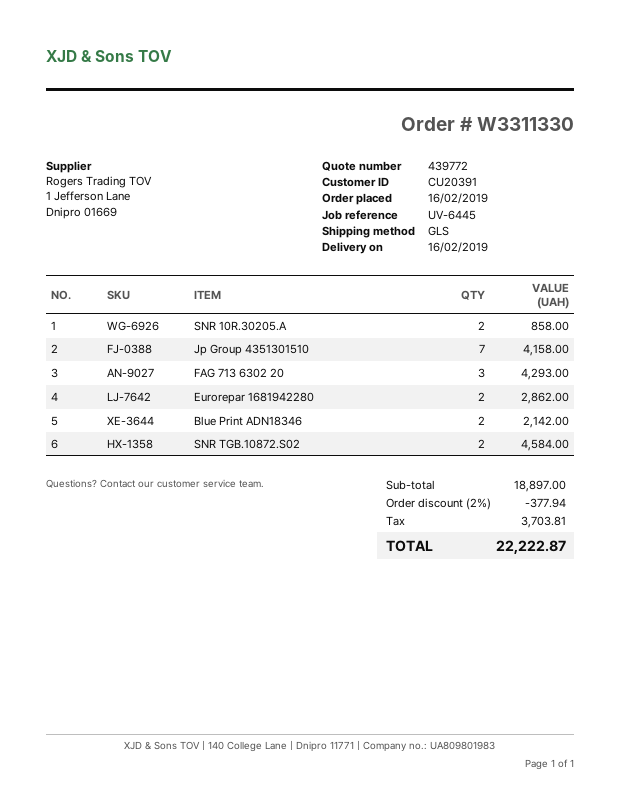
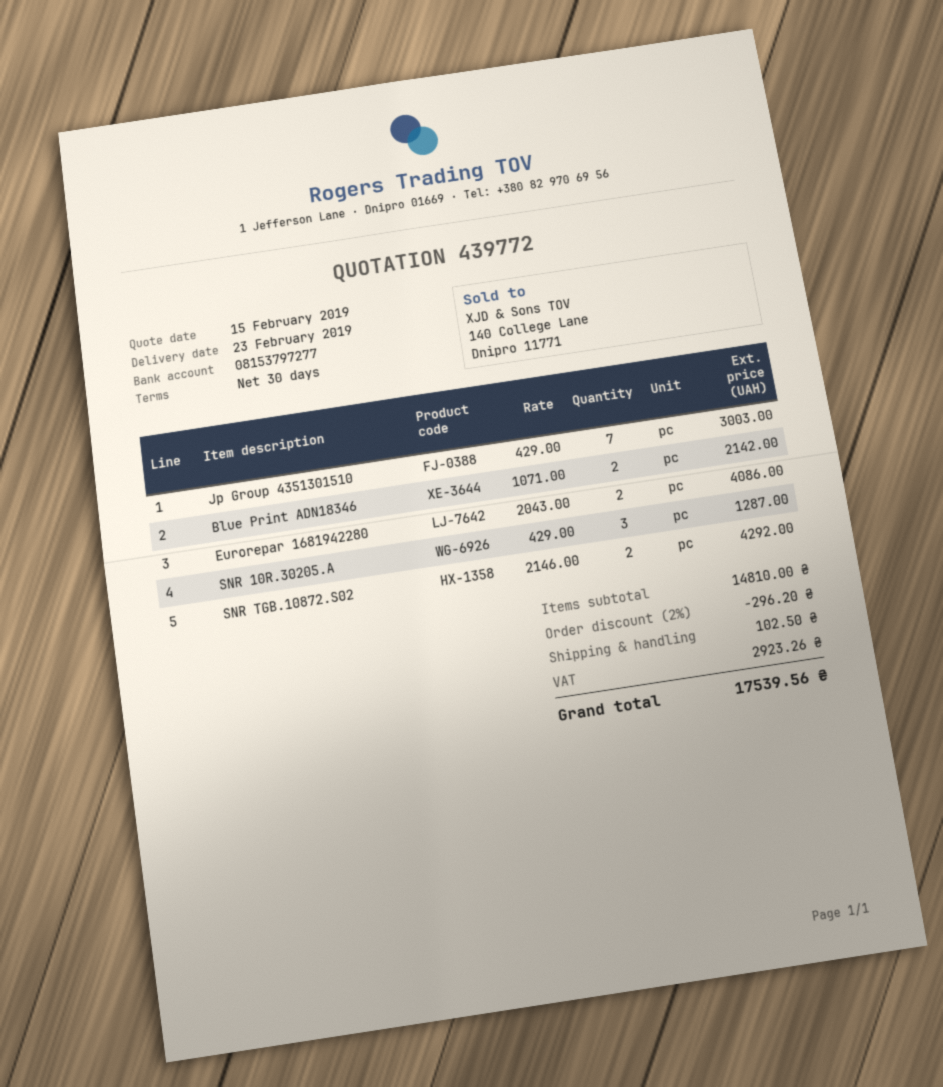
delivery date: 2019-02-16 -> 2019-02-23
SNR 10R.30205.A: 2 for 858.00 -> 3 for 1287.00
Jp Group 4351301510: 7 for 4158.00 -> 7 for 3003.00
FAG 713 6302 20: 3 for 4293.00 -> none
Eurorepar 1681942280: 2 for 2862.00 -> 2 for 4086.00
SNR TGB.10872.S02: 2 for 4584.00 -> 2 for 4292.00
subtotal: 18897.00 -> 14810.00
discount: 2% = 377.94 -> 2% = 296.20
shipping: none -> 102.50
tax: 3703.81 -> 2923.26
total: 22222.87 -> 17539.56

